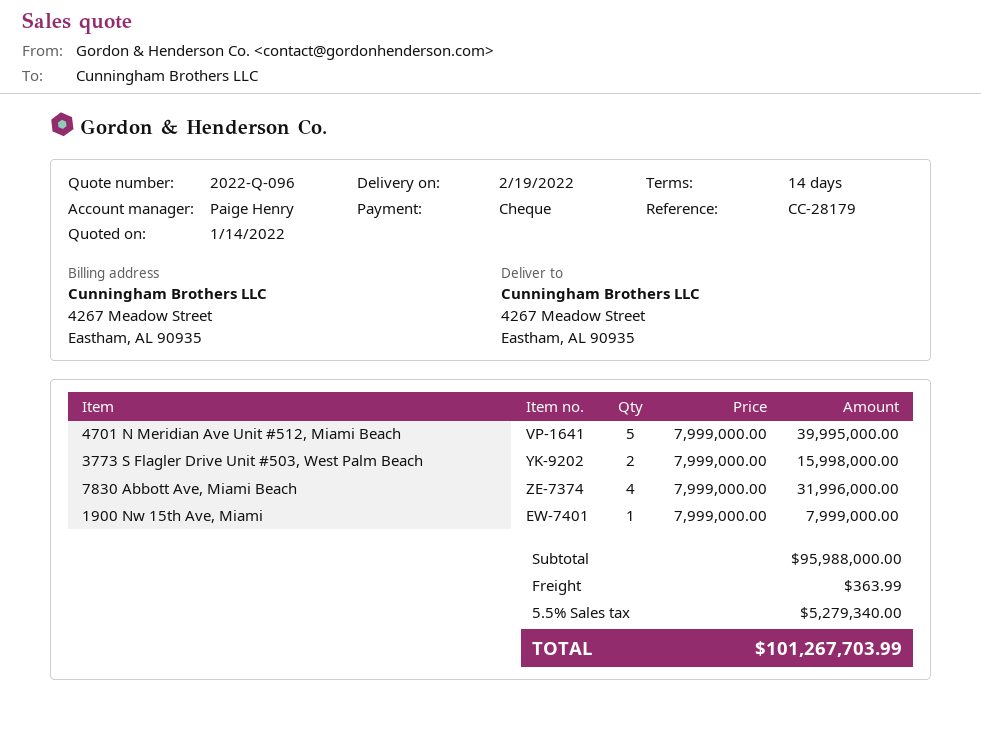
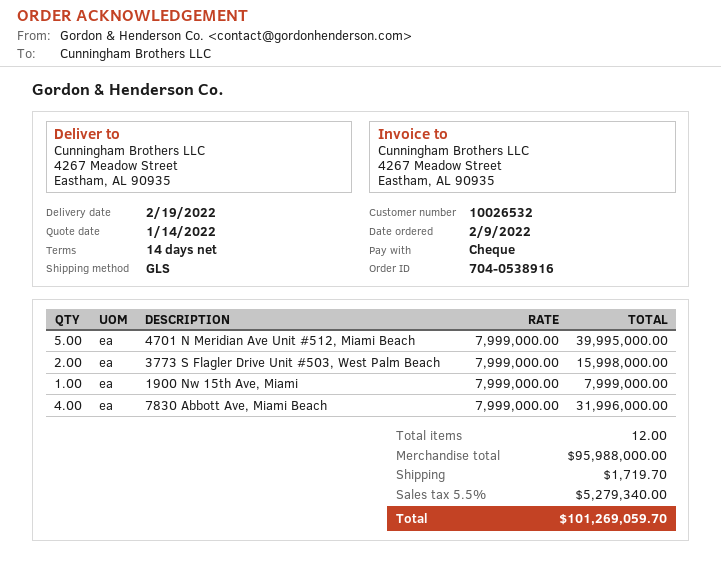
shipping: 363.99 -> 1719.70
total: 101267703.99 -> 101269059.70

